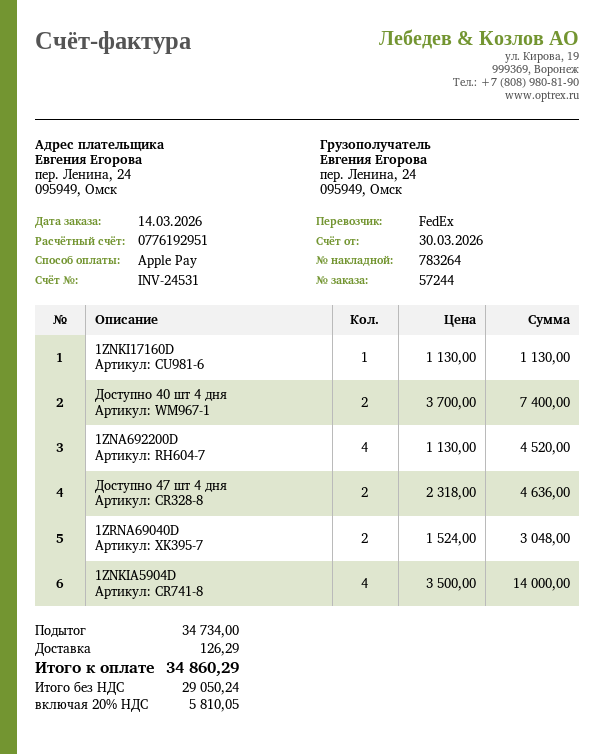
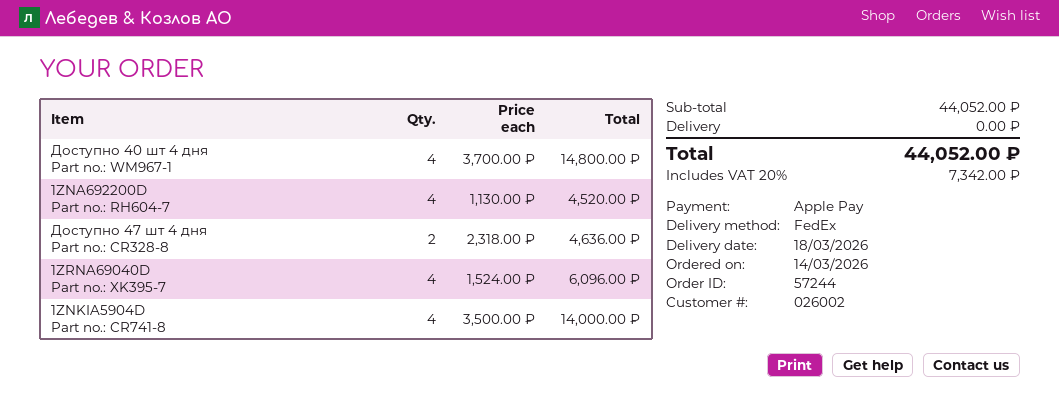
1ZNKI17160D: 1 x 1130.00 = 1130.00 -> none
Доступно 40 шт 4 дня: 2 x 3700.00 = 7400.00 -> 4 x 3700.00 = 14800.00
1ZRNA69040D: 2 x 1524.00 = 3048.00 -> 4 x 1524.00 = 6096.00
subtotal: 34734.00 -> 44052.00
shipping: 126.29 -> 0.00
tax: 20% = 5810.05 -> 20% = 7342.00
total: 34860.29 -> 44052.00

